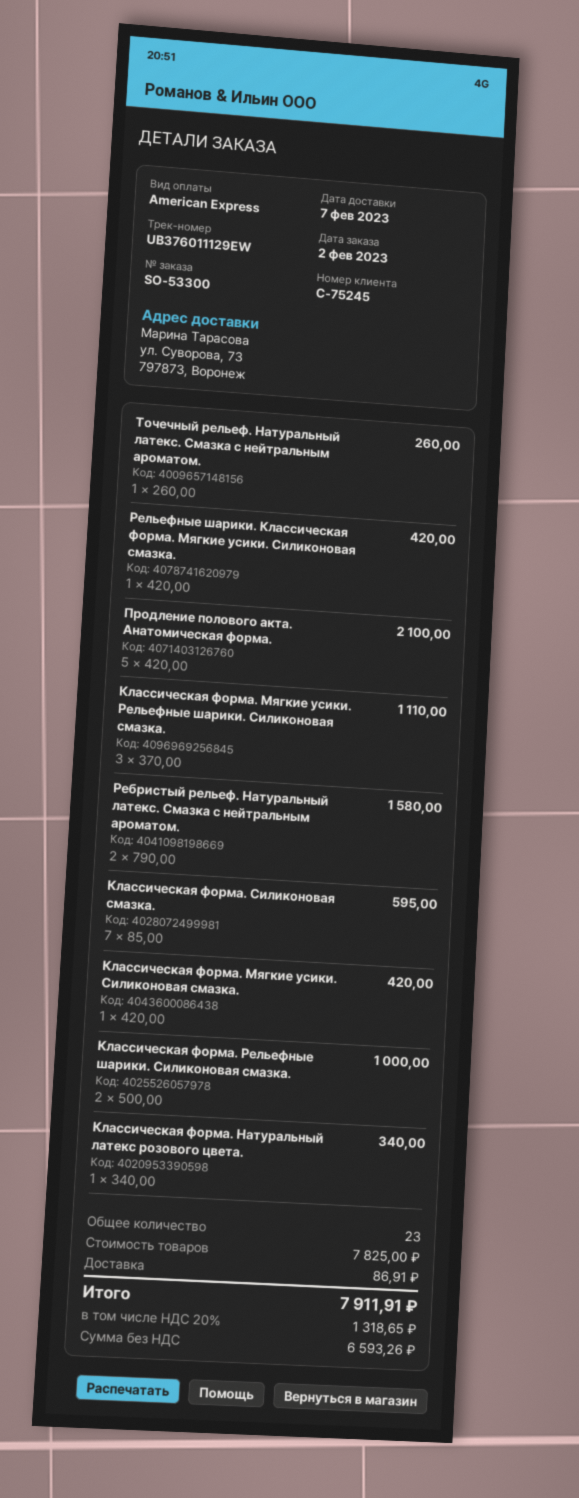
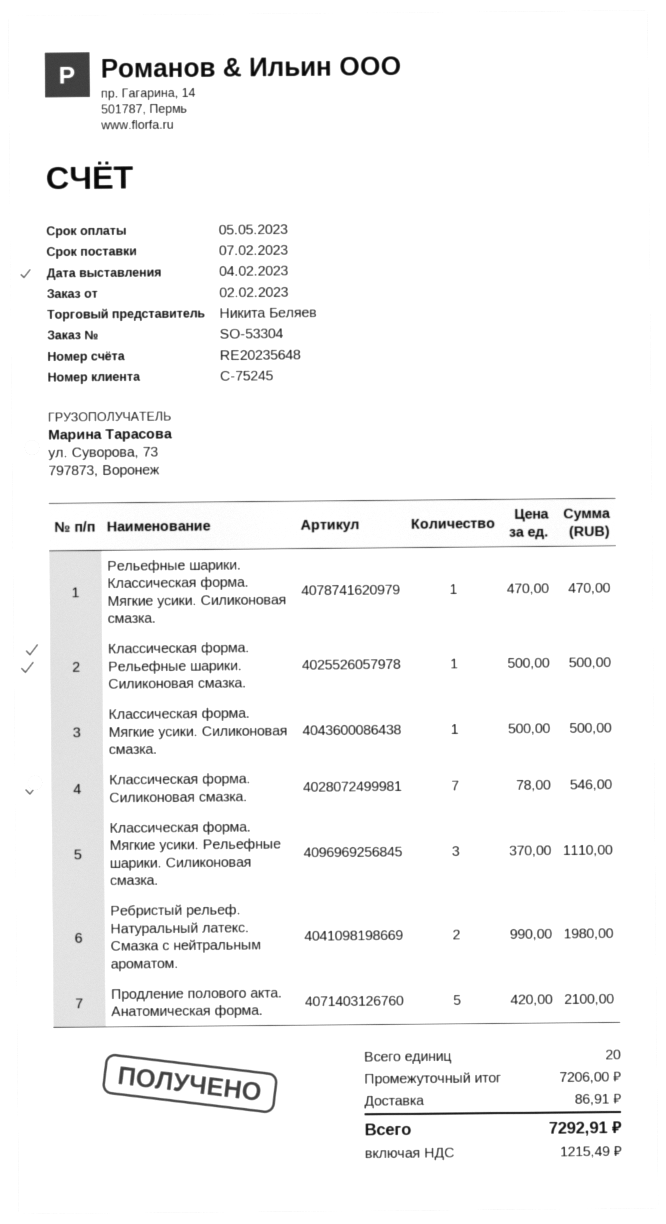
order number: SO-53300 -> SO-53304
Точечный рельеф. Натуральный латекс. Смазка с нейтральным ароматом.: 1 x 260.00 = 260.00 -> none
Рельефные шарики. Классическая форма. Мягкие усики. Силиконовая смазка.: 1 x 420.00 = 420.00 -> 1 x 470.00 = 470.00
Ребристый рельеф. Натуральный латекс. Смазка с нейтральным ароматом.: 2 x 790.00 = 1580.00 -> 2 x 990.00 = 1980.00
Классическая форма. Силиконовая смазка.: 7 x 85.00 = 595.00 -> 7 x 78.00 = 546.00
Классическая форма. Мягкие усики. Силиконовая смазка.: 1 x 420.00 = 420.00 -> 1 x 500.00 = 500.00
Классическая форма. Рельефные шарики. Силиконовая смазка.: 2 x 500.00 = 1000.00 -> 1 x 500.00 = 500.00
Классическая форма. Натуральный латекс розового цвета.: 1 x 340.00 = 340.00 -> none
total quantity: 23 -> 20
subtotal: 7825.00 -> 7206.00
tax: 1318.65 -> 1215.49
total: 7911.91 -> 7292.91

